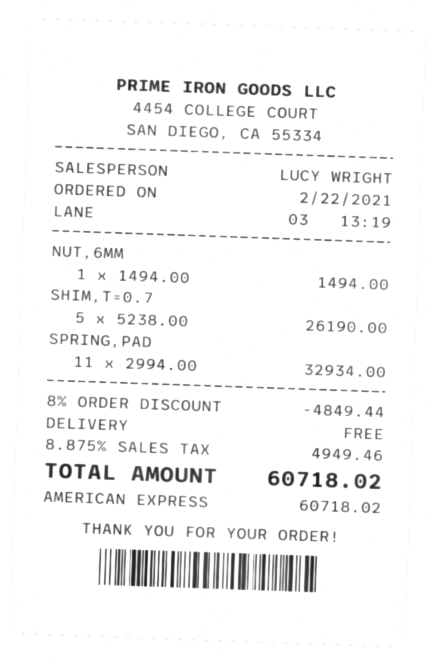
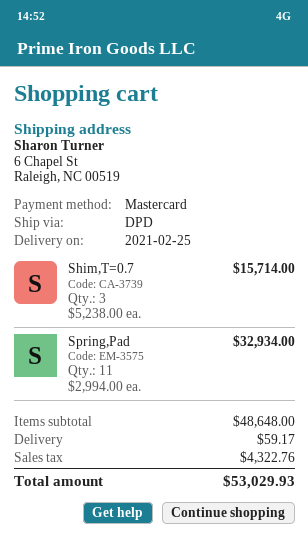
payment method: American Express -> Mastercard
NUT,6MM: 1 x 1494.00 = 1494.00 -> none
SHIM,T=0.7: 5 x 5238.00 = 26190.00 -> 3 x 5238.00 = 15714.00
discount: 8% = 4849.44 -> none
shipping: 0.00 -> 59.17
tax: 4949.46 -> 4322.76
total: 60718.02 -> 53029.93

